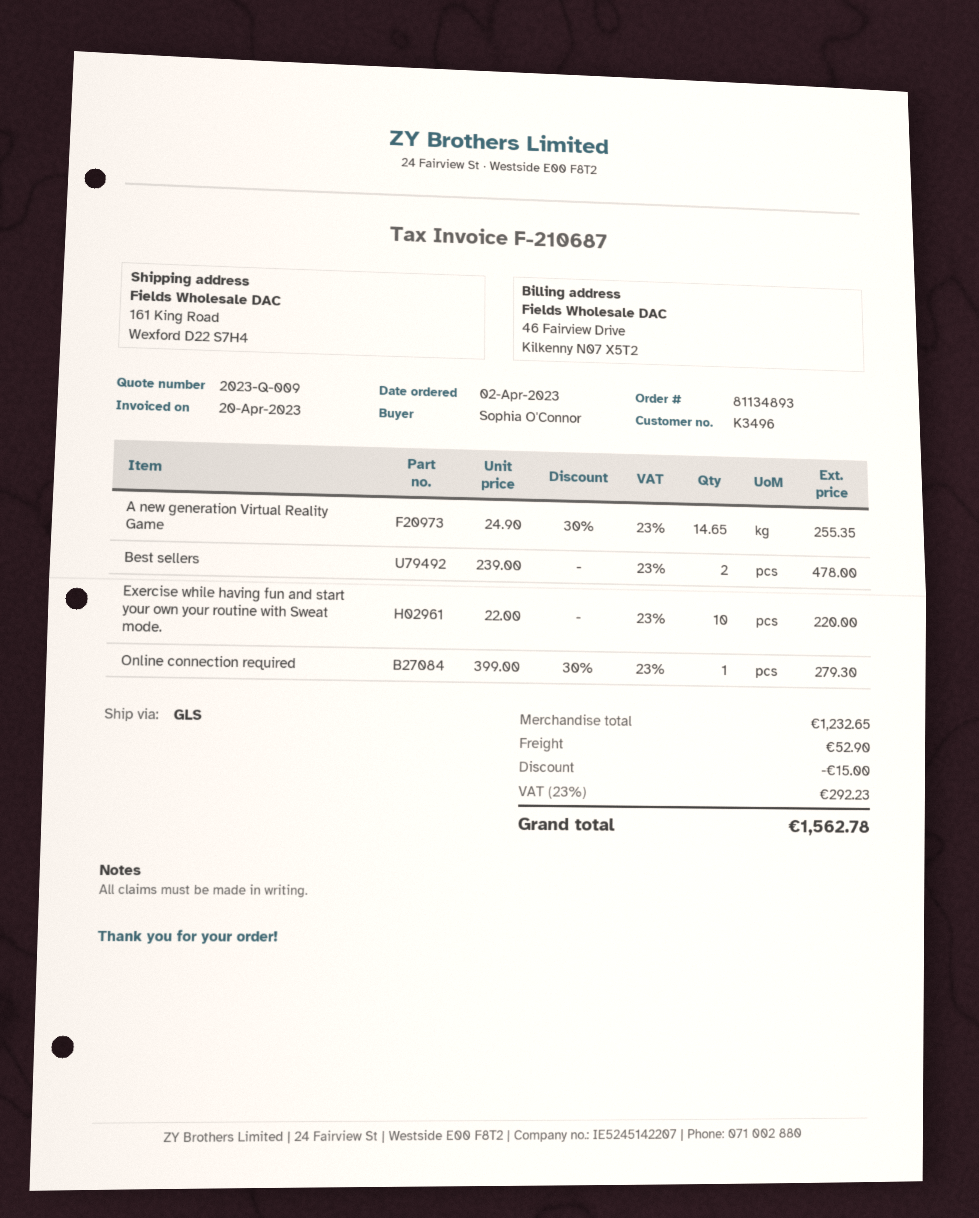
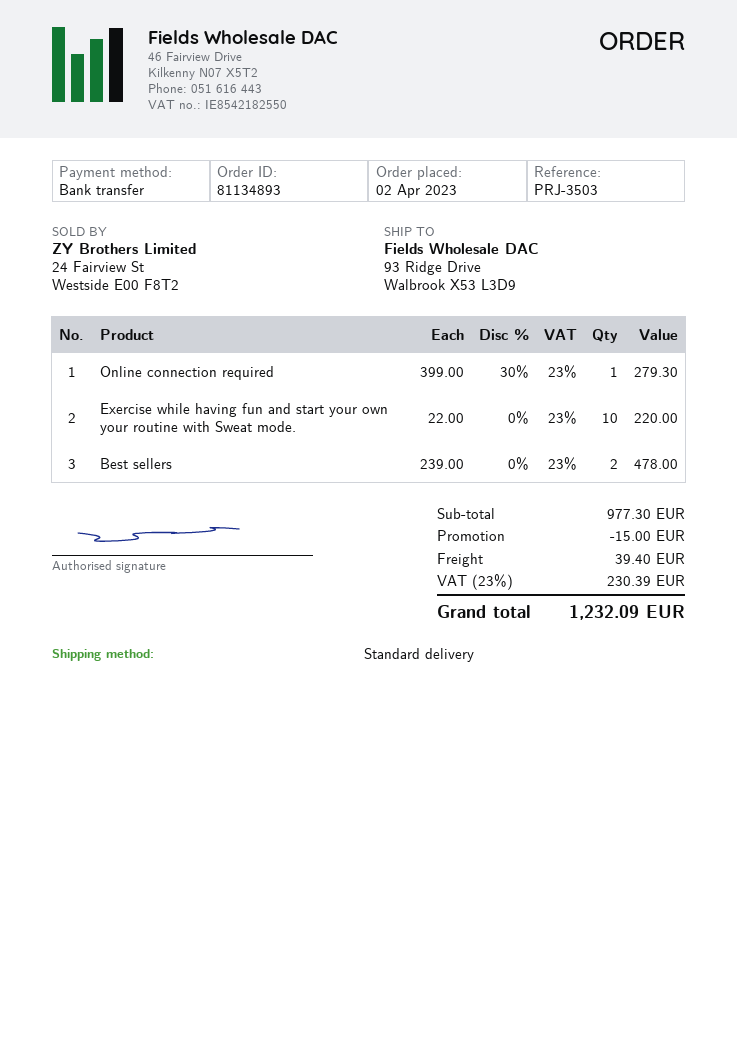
shipping method: GLS -> standard
ship to: 161 King Road, Wexford D22 S7H4 -> 93 Ridge Drive, Walbrook X53 L3D9
A new generation Virtual Reality Game: 14.65 x 24.90 - 30% = 255.35 -> none
subtotal: 1232.65 -> 977.30
shipping: 52.90 -> 39.40
tax: 23% = 292.23 -> 23% = 230.39
total: 1562.78 -> 1232.09

